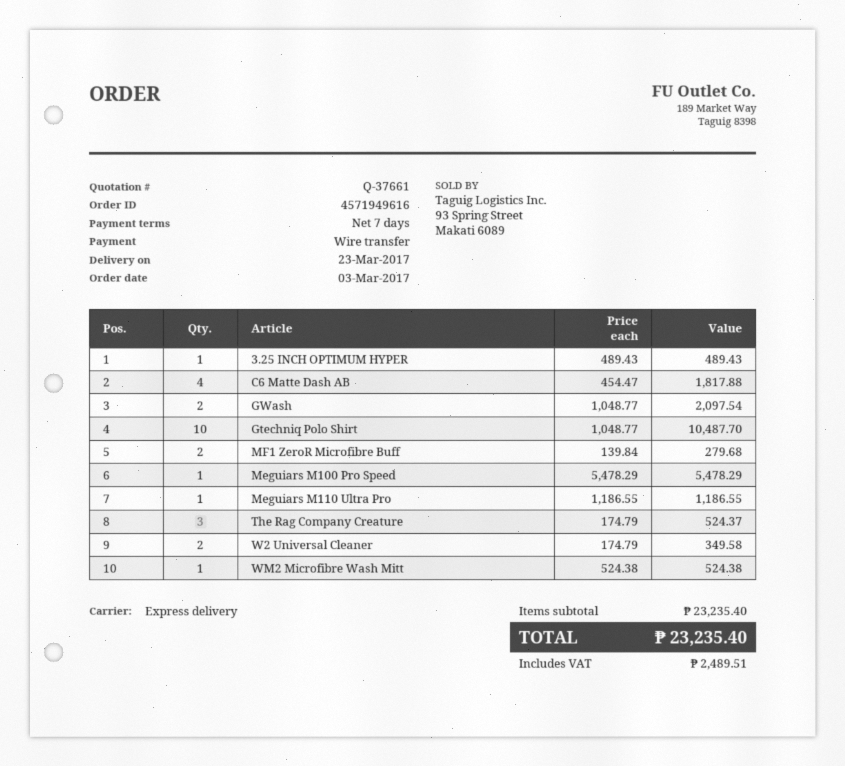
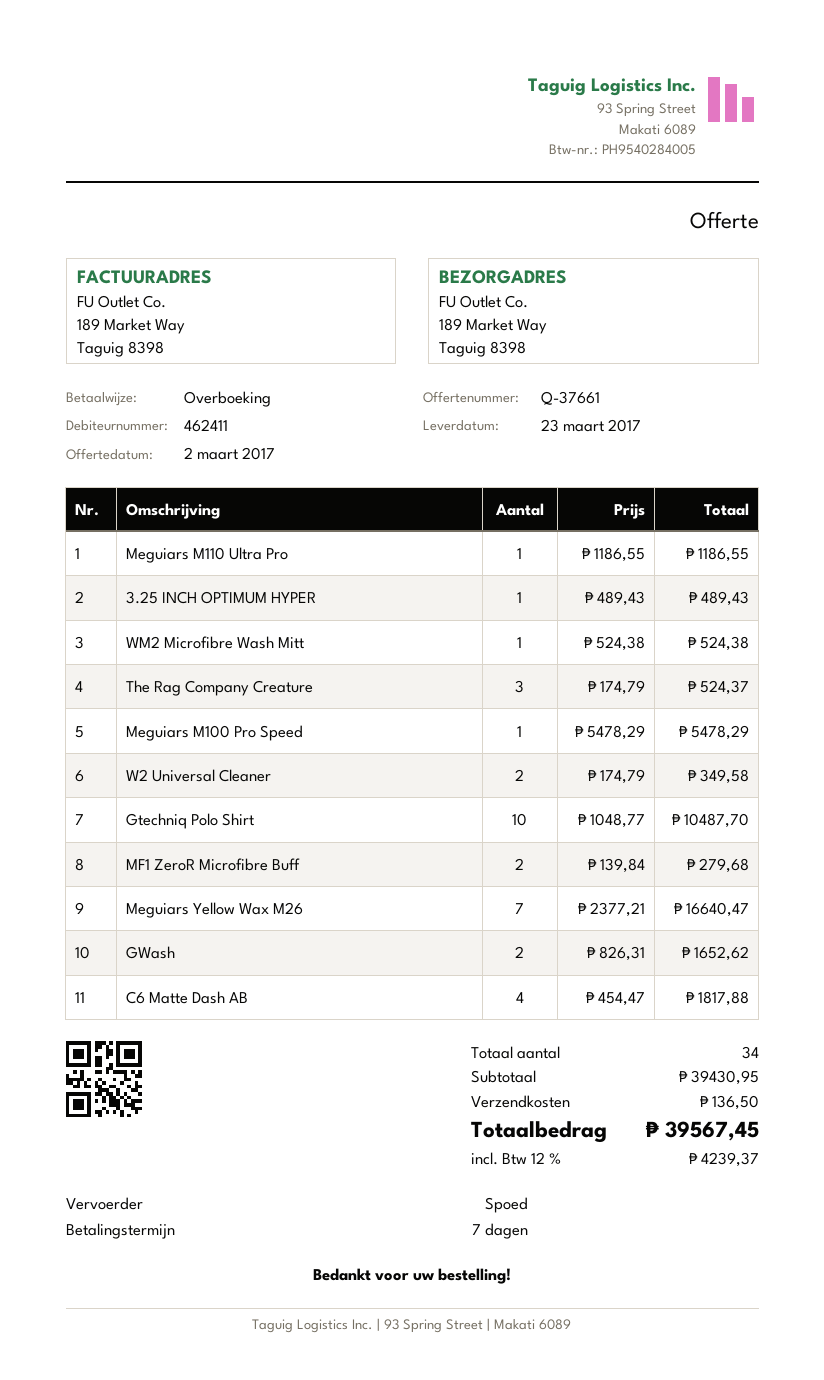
GWash: 2 x 1048.77 = 2097.54 -> 2 x 826.31 = 1652.62
Meguiars Yellow Wax M26: none -> 7 x 2377.21 = 16640.47
subtotal: 23235.40 -> 39430.95
shipping: none -> 136.50
tax: 2489.51 -> 4239.37
total: 23235.40 -> 39567.45

